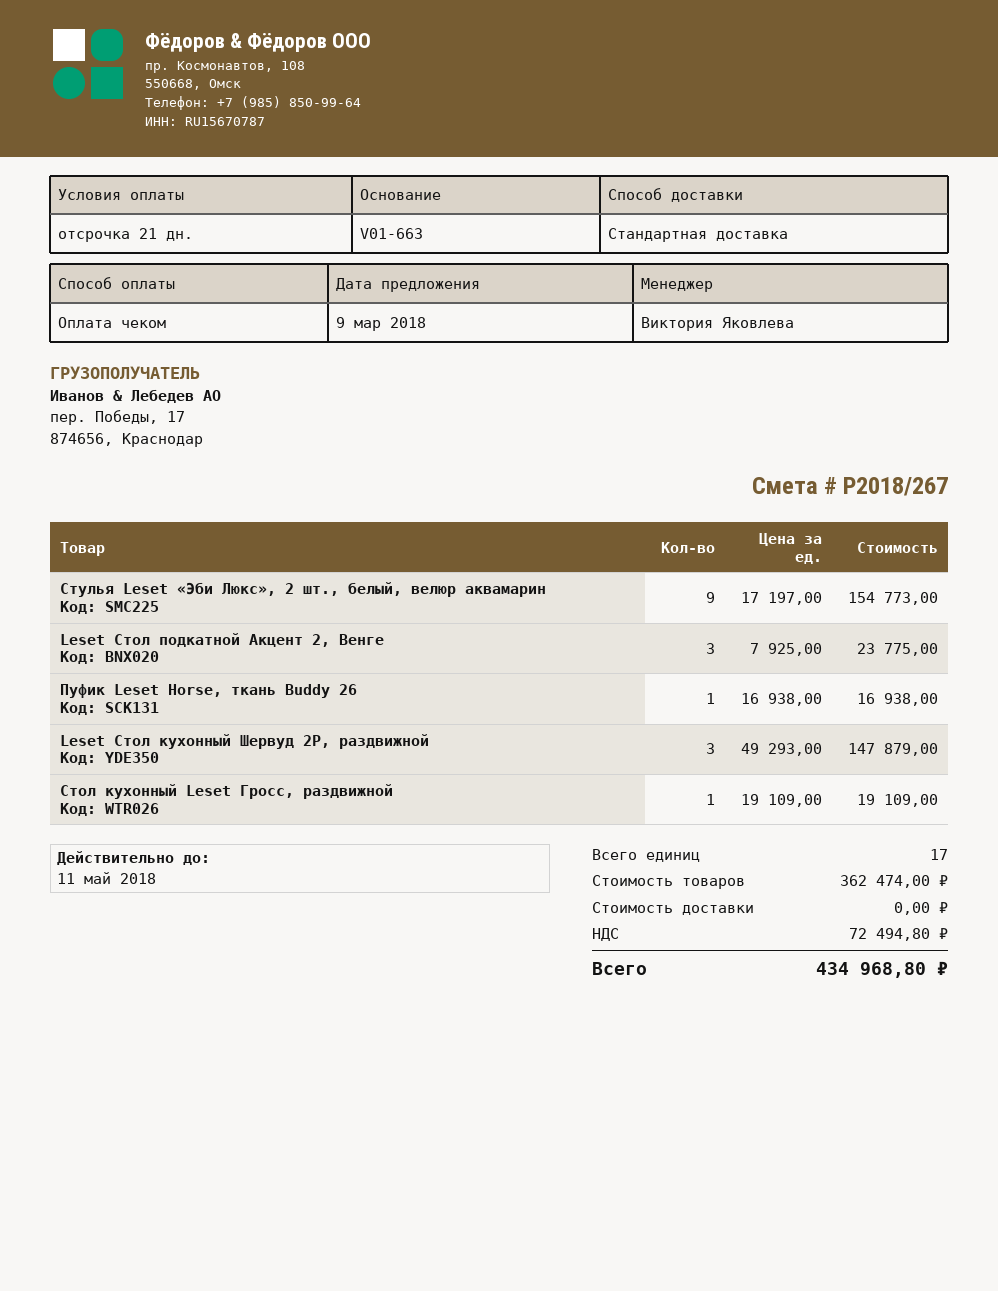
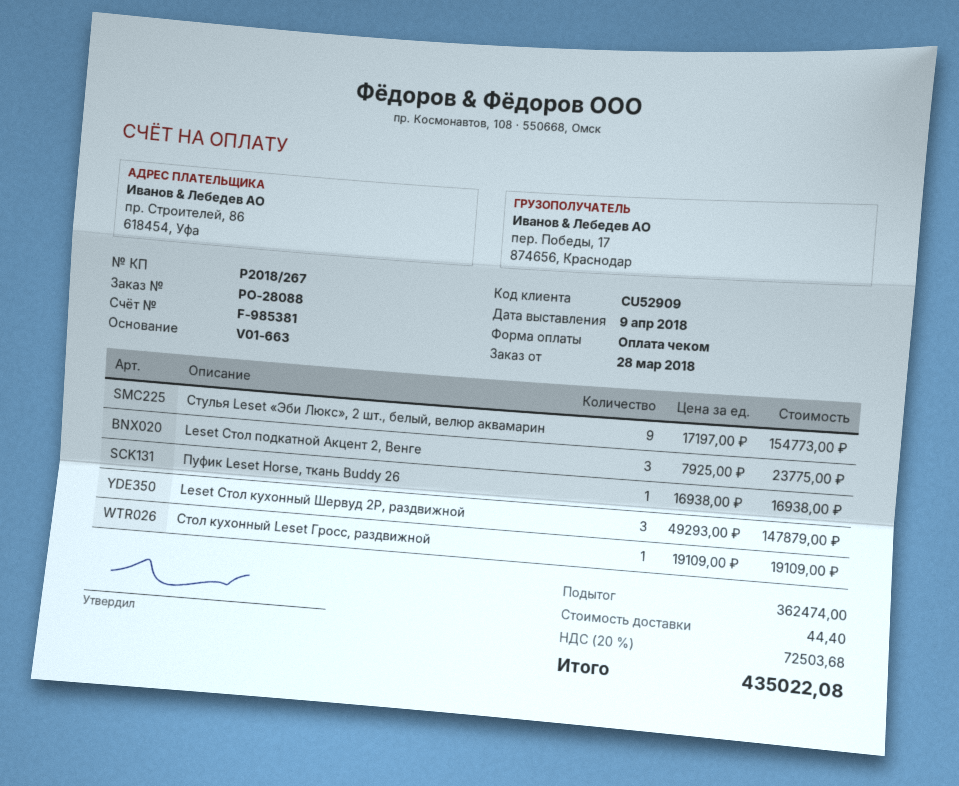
shipping: 0.00 -> 44.40
tax: 72494.80 -> 72503.68
total: 434968.80 -> 435022.08

